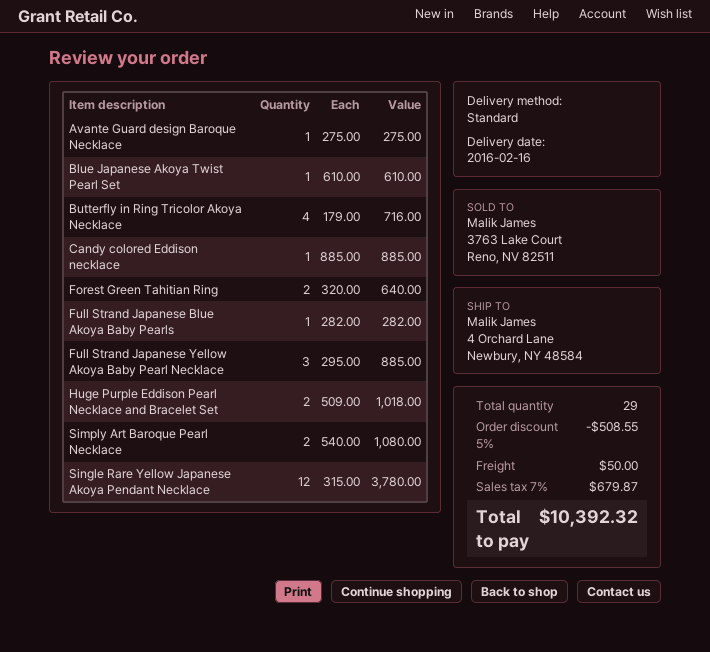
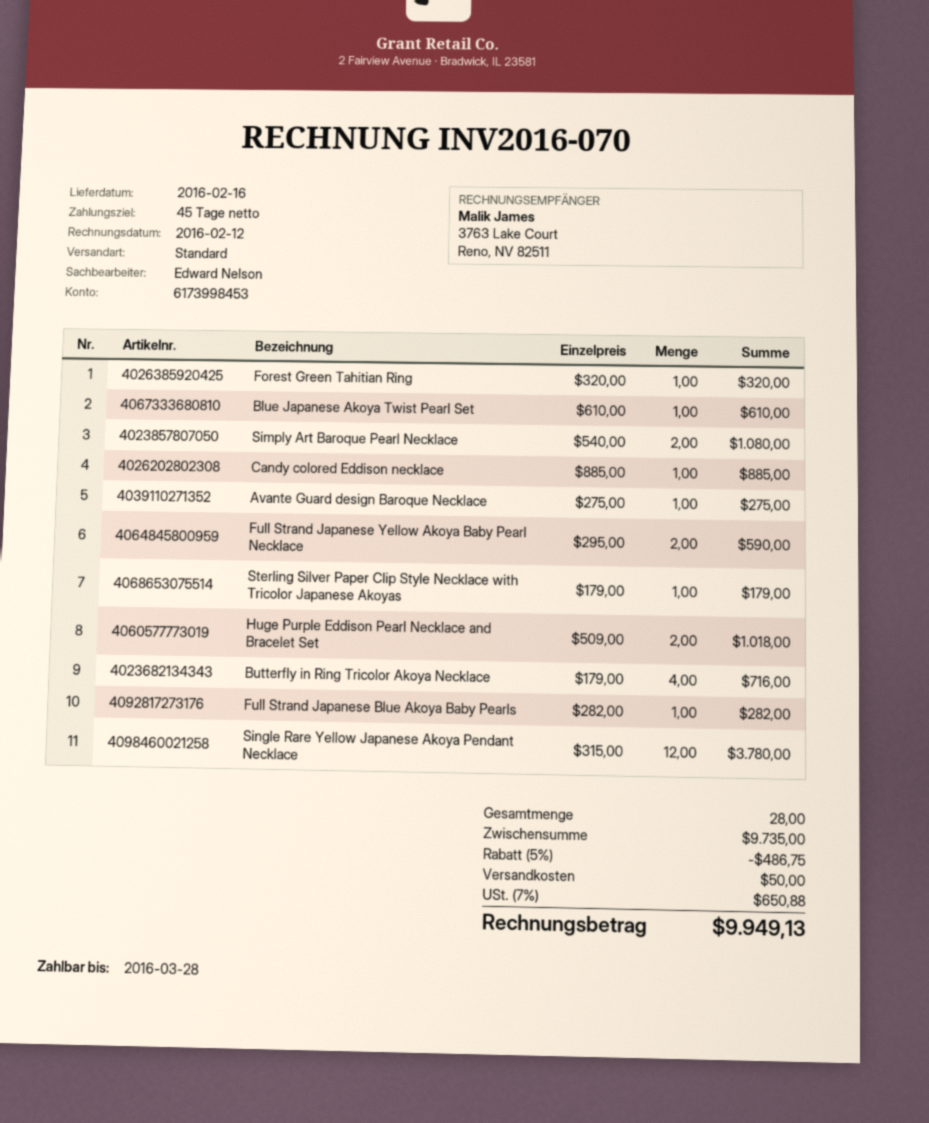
Forest Green Tahitian Ring: 2 x 320.00 = 640.00 -> 1 x 320.00 = 320.00
Full Strand Japanese Yellow Akoya Baby Pearl Necklace: 3 x 295.00 = 885.00 -> 2 x 295.00 = 590.00
Sterling Silver Paper Clip Style Necklace with Tricolor Japanese Akoyas: none -> 1 x 179.00 = 179.00
total quantity: 29 -> 28
discount: 5% = 508.55 -> 5% = 486.75
tax: 7% = 679.87 -> 7% = 650.88
total: 10392.32 -> 9949.13

